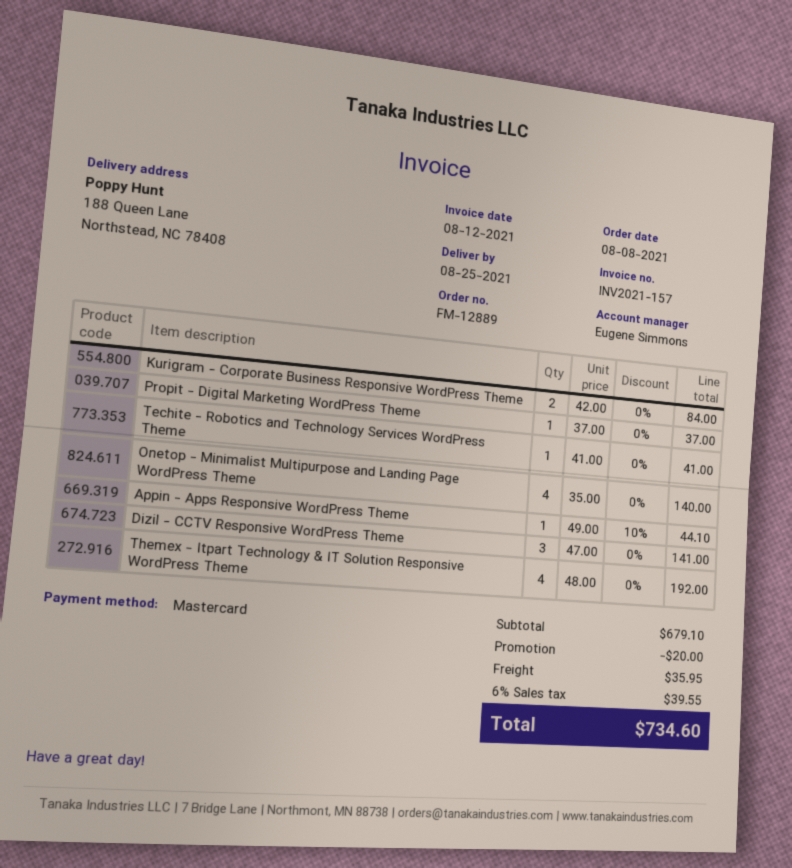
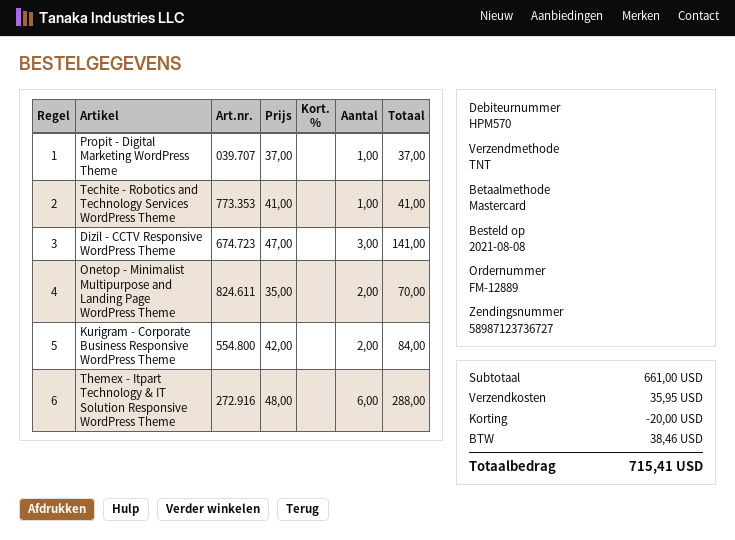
Onetop - Minimalist Multipurpose and Landing Page WordPress Theme: 4 x 35.00 = 140.00 -> 2 x 35.00 = 70.00
Appin - Apps Responsive WordPress Theme: 1 x 49.00 - 10% = 44.10 -> none
Themex - Itpart Technology & IT Solution Responsive WordPress Theme: 4 x 48.00 = 192.00 -> 6 x 48.00 = 288.00
subtotal: 679.10 -> 661.00
tax: 39.55 -> 38.46
total: 734.60 -> 715.41

